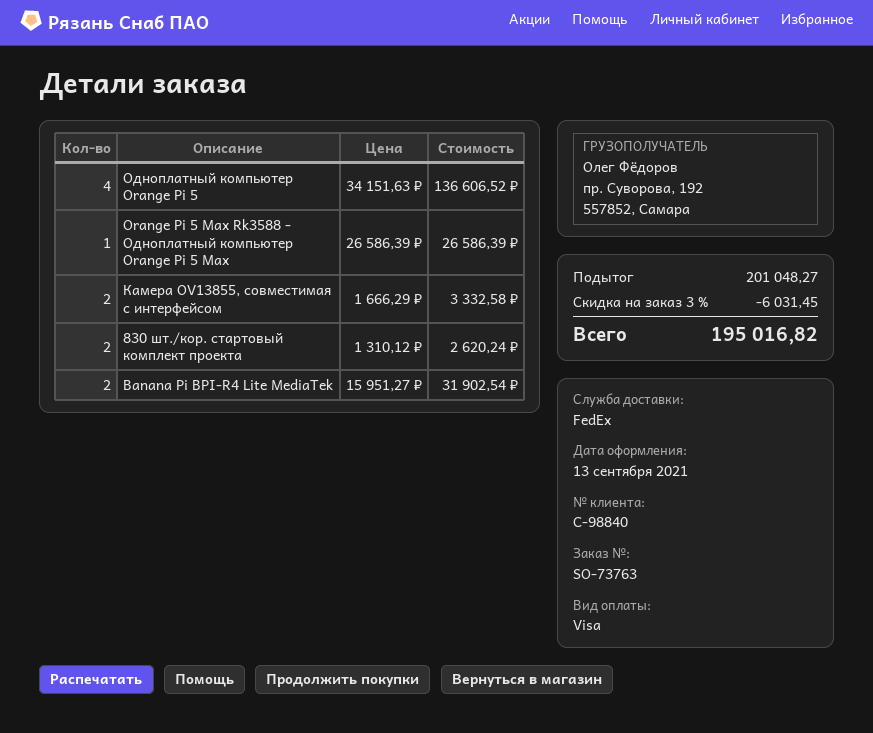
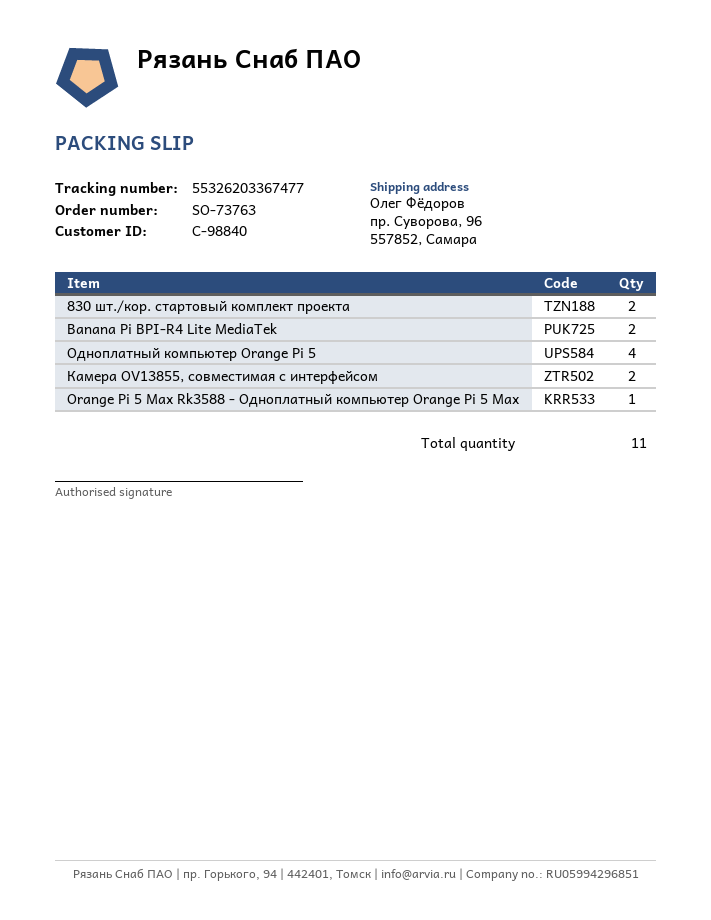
ship to: пр. Суворова, 192, 557852, Самара -> пр. Суворова, 96, 557852, Самара

